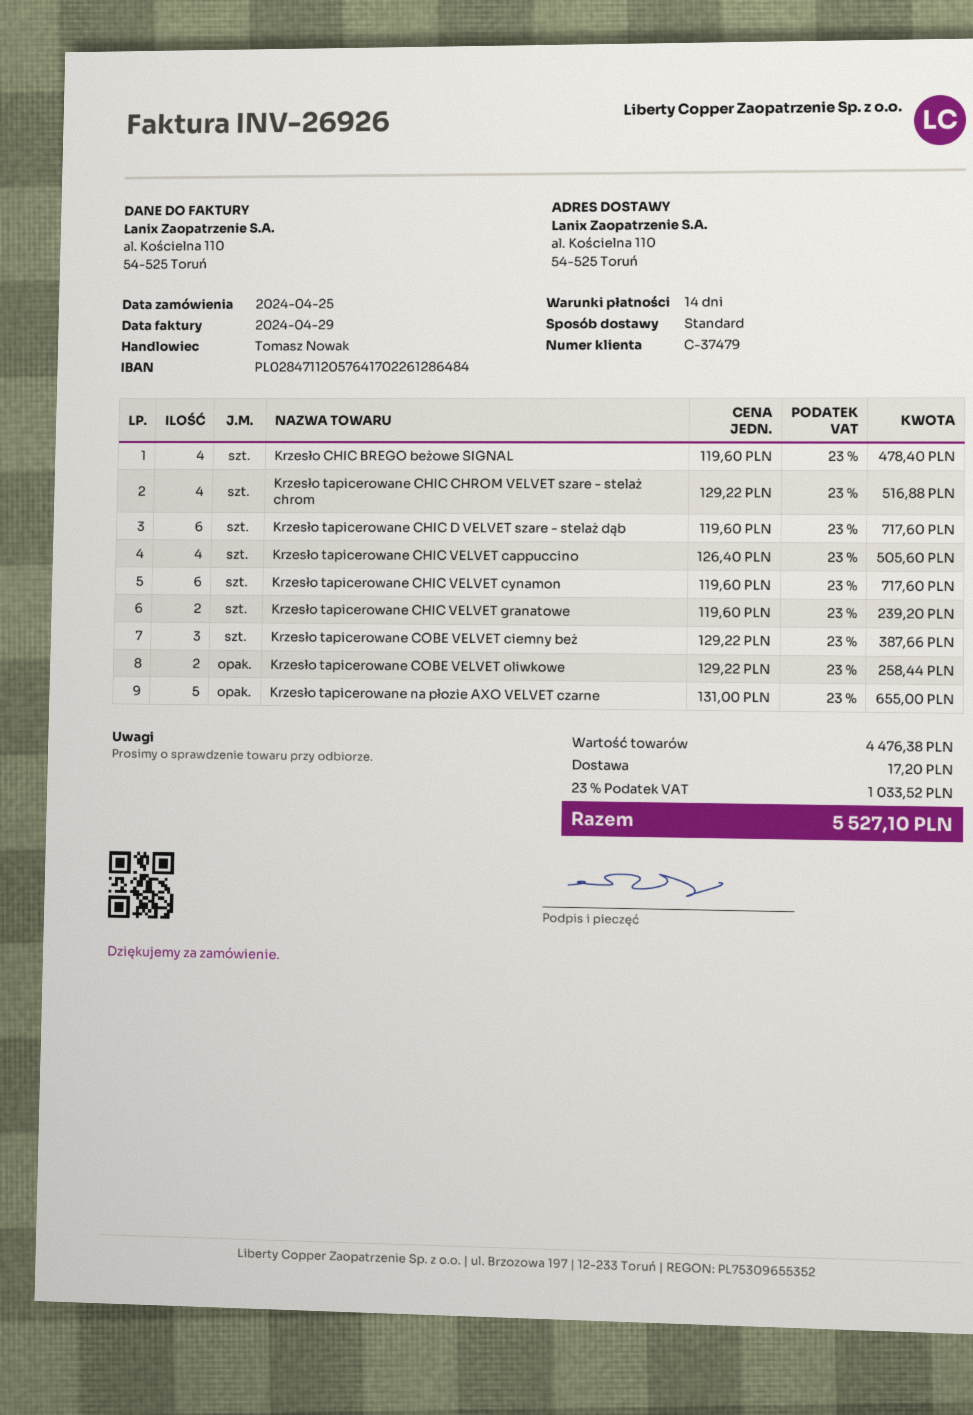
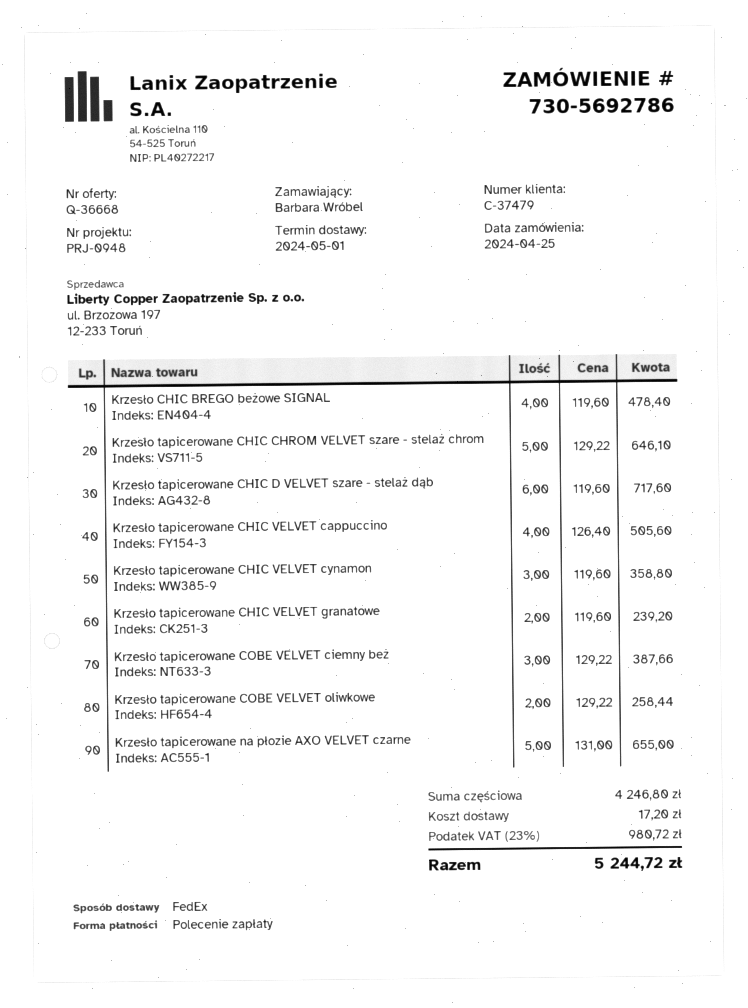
shipping method: standard -> FedEx
Krzesło tapicerowane CHIC CHROM VELVET szare - stelaż chrom: 4 x 129.22 = 516.88 -> 5 x 129.22 = 646.10
Krzesło tapicerowane CHIC VELVET cynamon: 6 x 119.60 = 717.60 -> 3 x 119.60 = 358.80
subtotal: 4476.38 -> 4246.80
tax: 23% = 1033.52 -> 23% = 980.72
total: 5527.10 -> 5244.72

